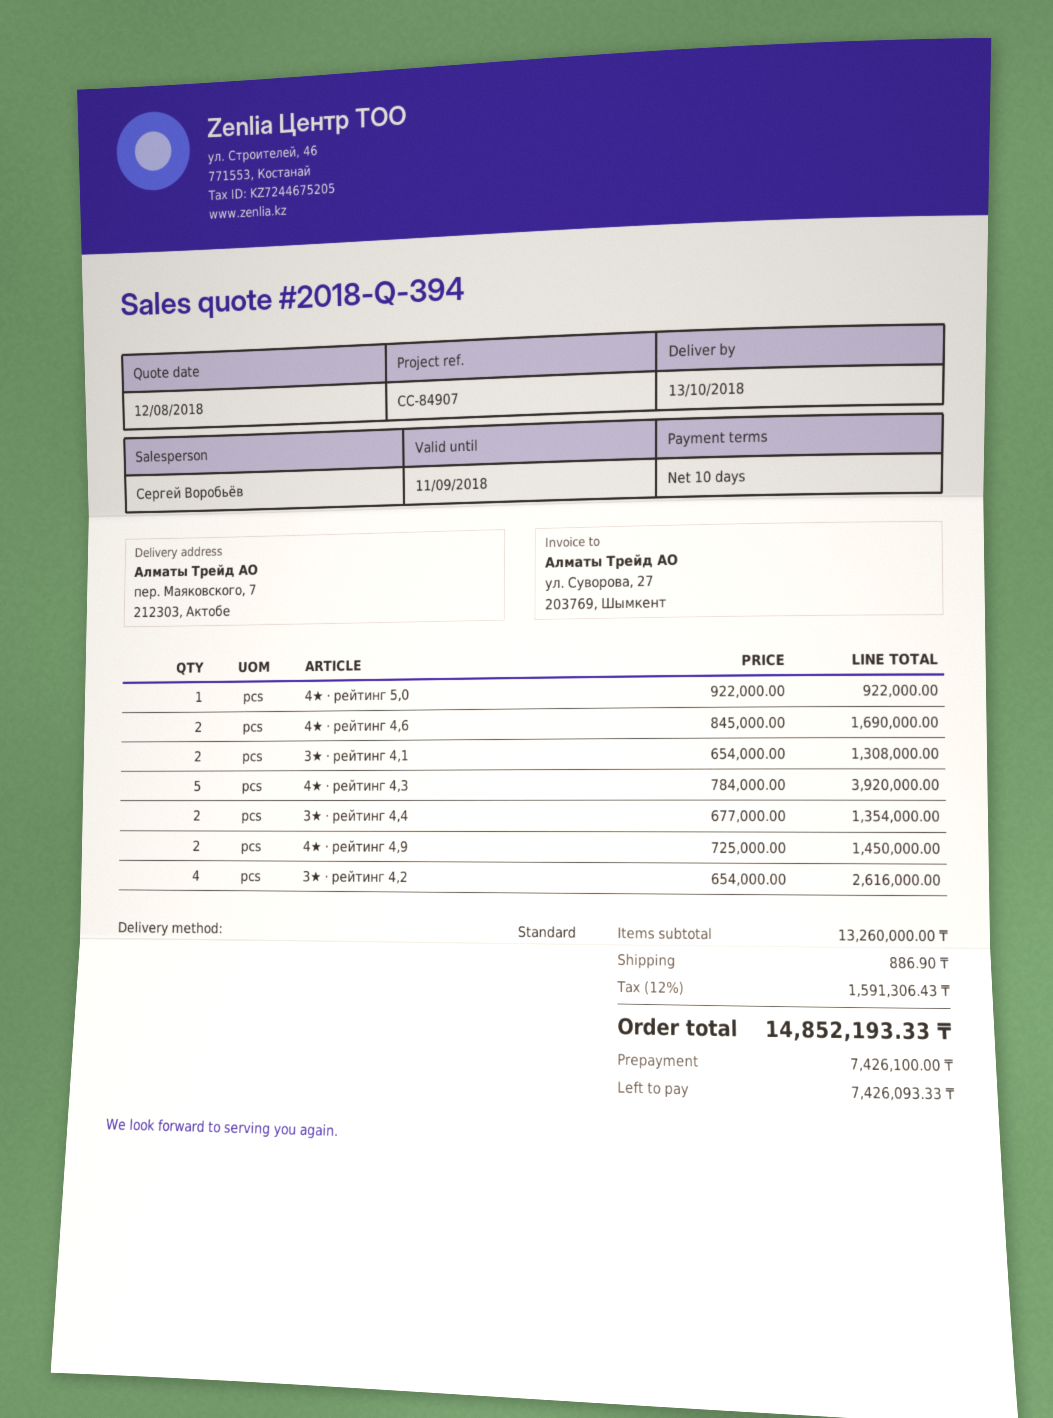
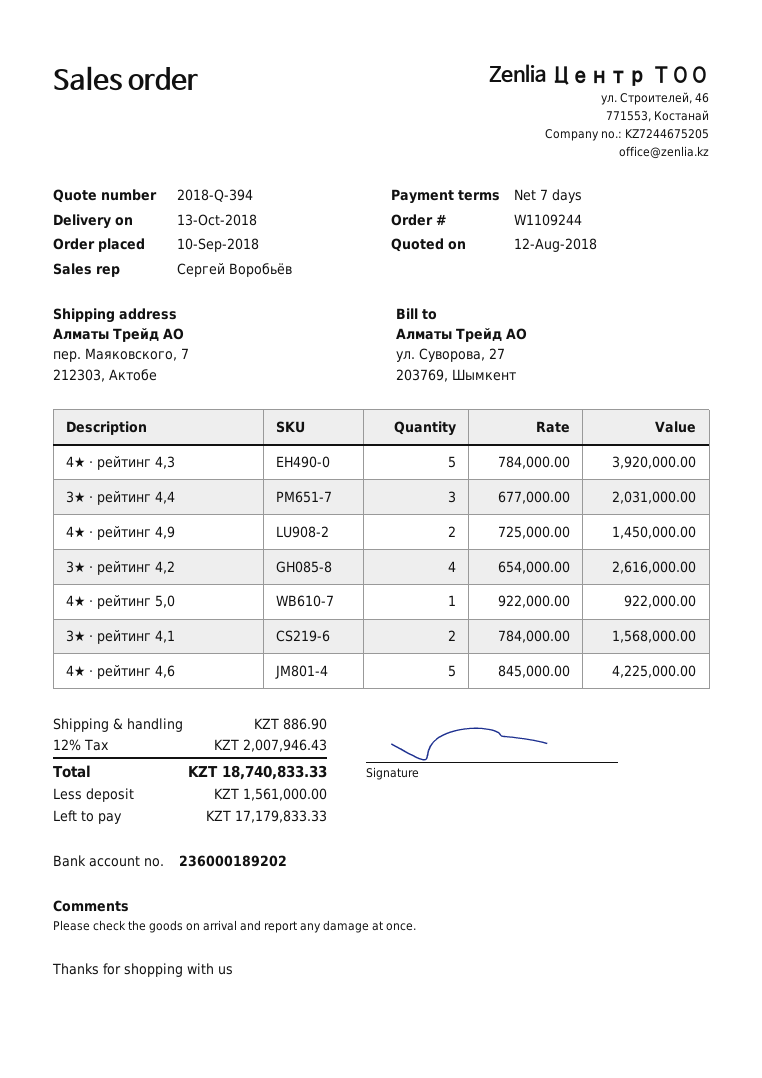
payment terms: 10 days -> 7 days
4★ · рейтинг 4,6: 2 x 845000.00 = 1690000.00 -> 5 x 845000.00 = 4225000.00
3★ · рейтинг 4,1: 2 x 654000.00 = 1308000.00 -> 2 x 784000.00 = 1568000.00
3★ · рейтинг 4,4: 2 x 677000.00 = 1354000.00 -> 3 x 677000.00 = 2031000.00
tax: 12% = 1591306.43 -> 12% = 2007946.43
total: 14852193.33 -> 18740833.33
deposit: 7426100.00 -> 1561000.00
balance: 7426093.33 -> 17179833.33

